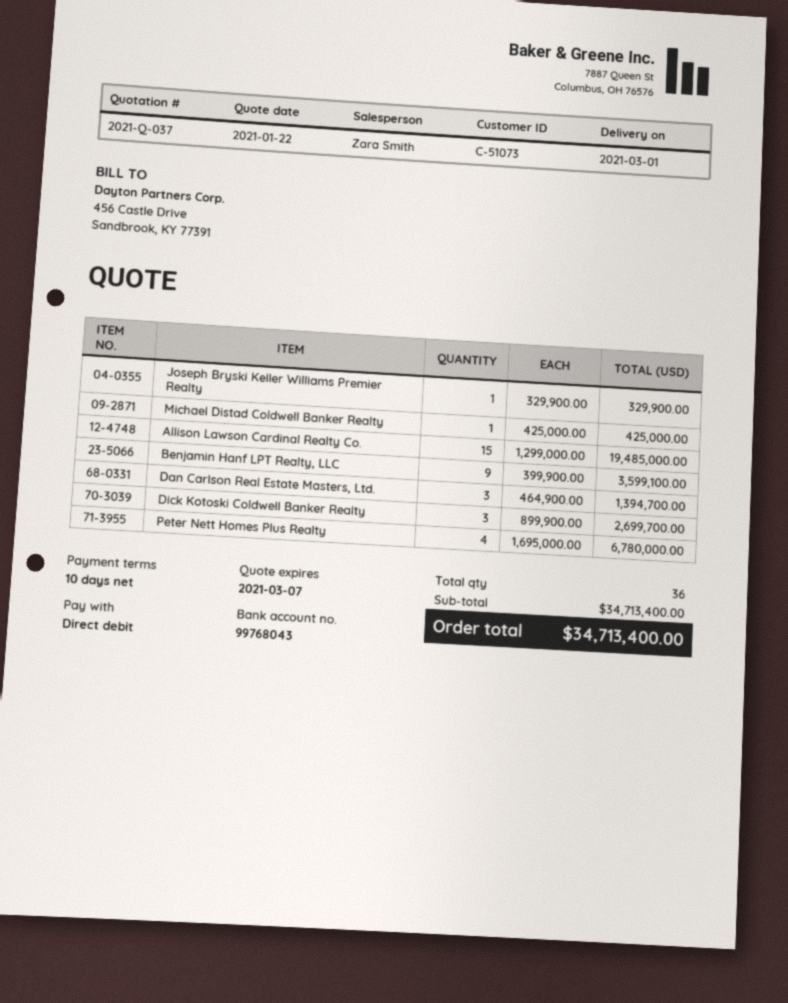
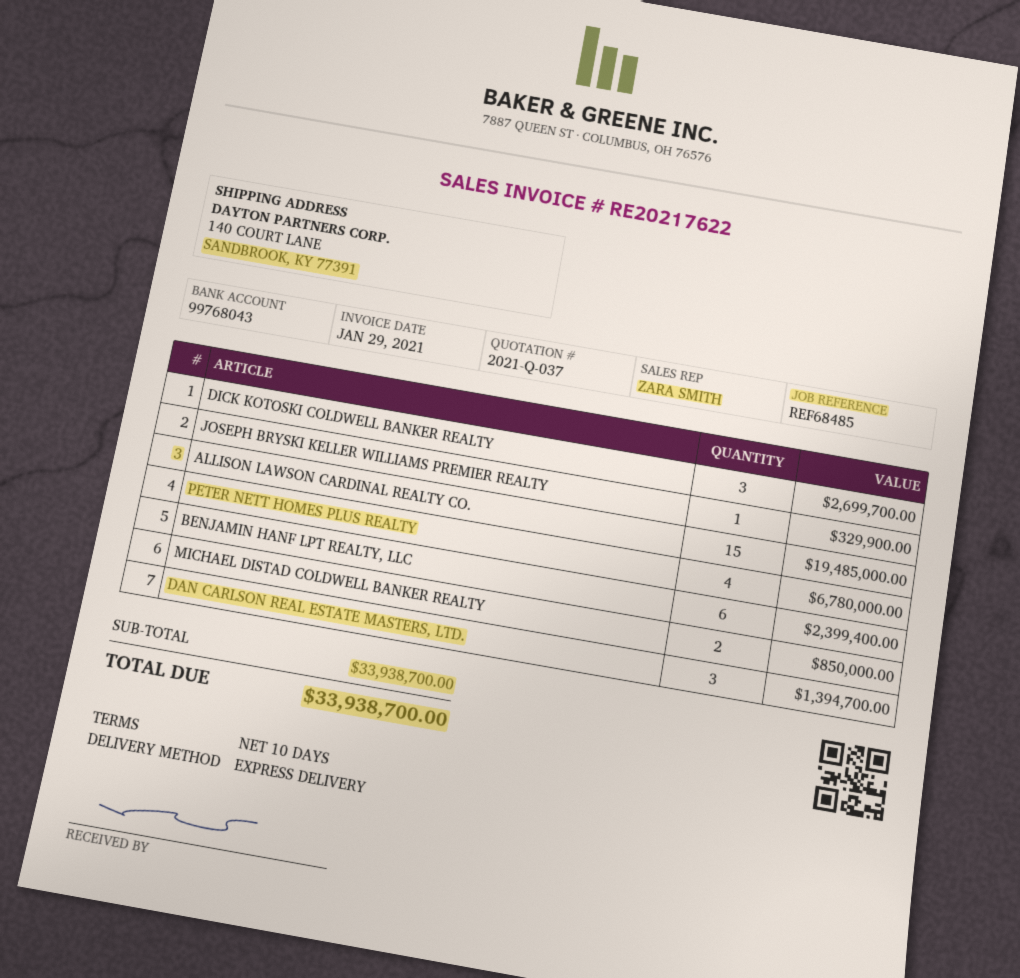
Michael Distad Coldwell Banker Realty: 1 for 425000.00 -> 2 for 850000.00
Benjamin Hanf LPT Realty, LLC: 9 for 3599100.00 -> 6 for 2399400.00
subtotal: 34713400.00 -> 33938700.00
total: 34713400.00 -> 33938700.00

